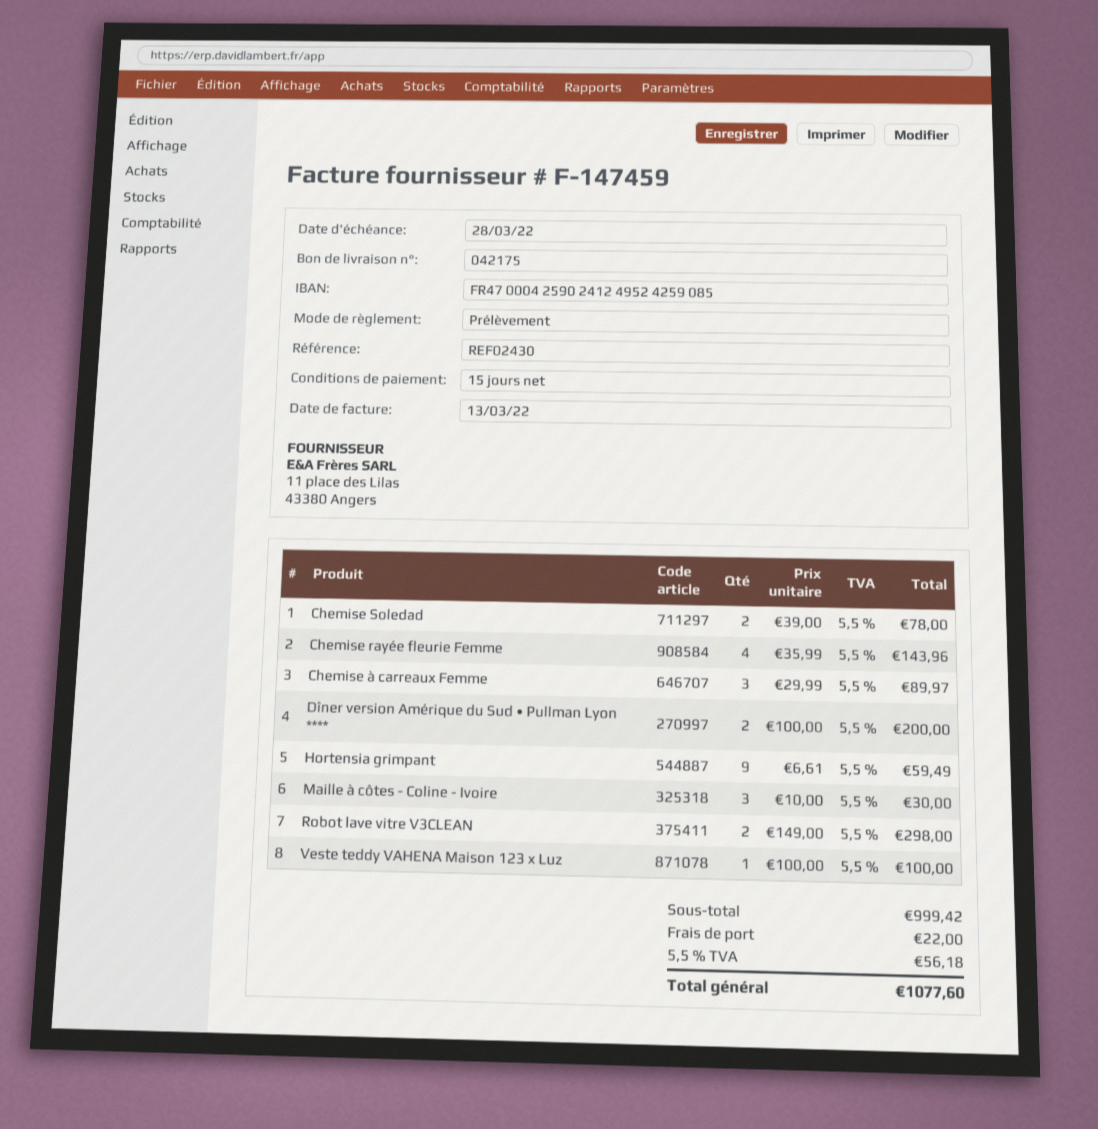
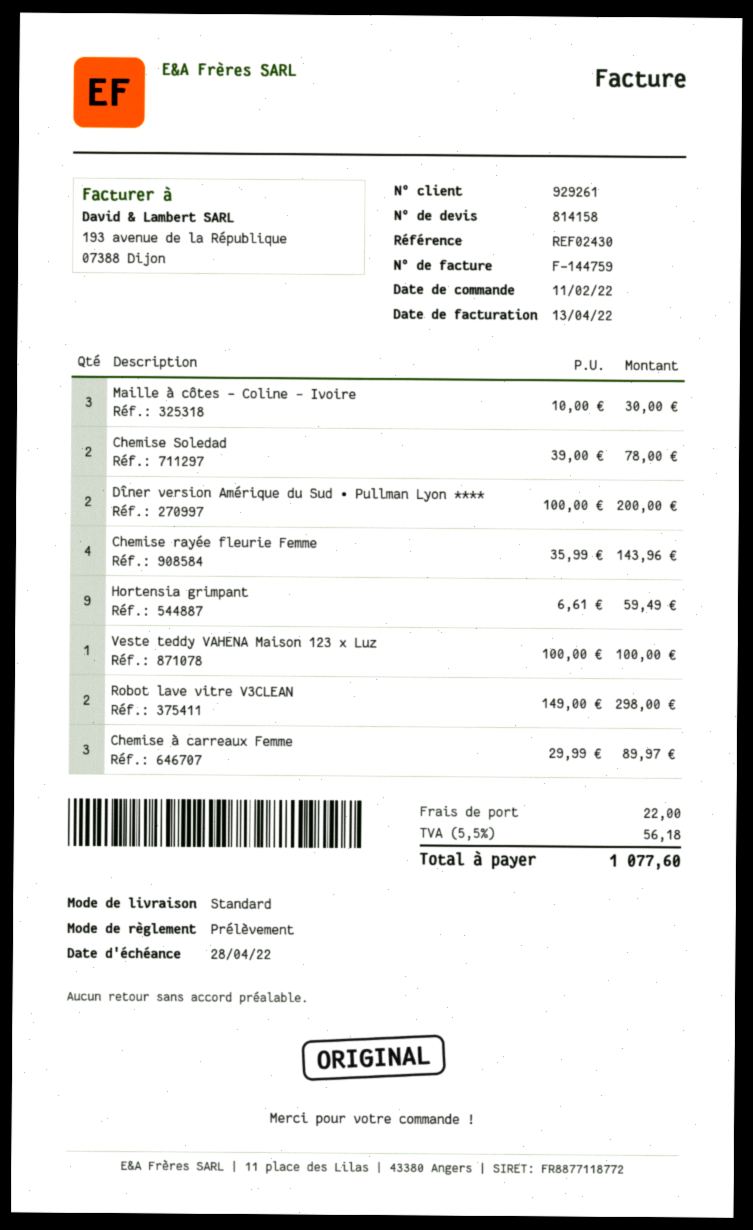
invoice number: F-147459 -> F-144759
invoice date: 2022-03-13 -> 2022-04-13
due date: 2022-03-28 -> 2022-04-28

